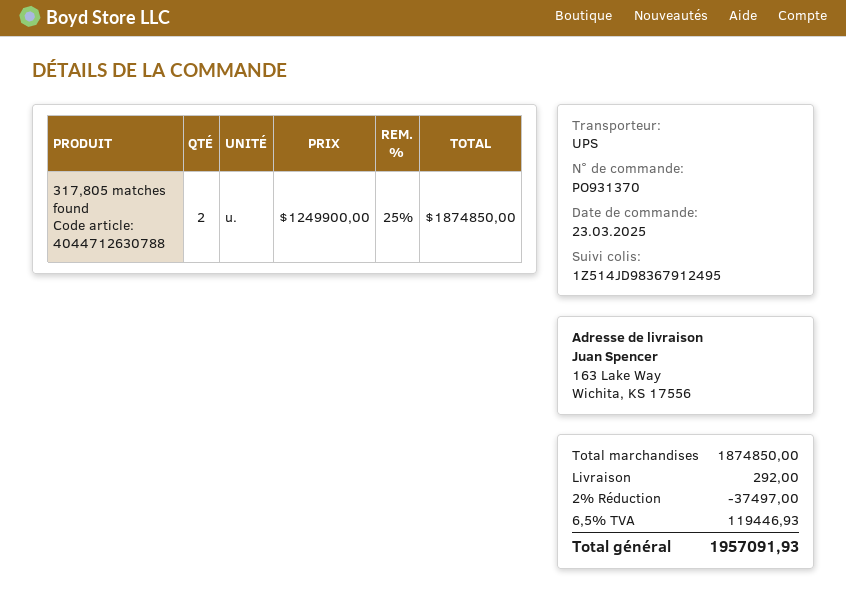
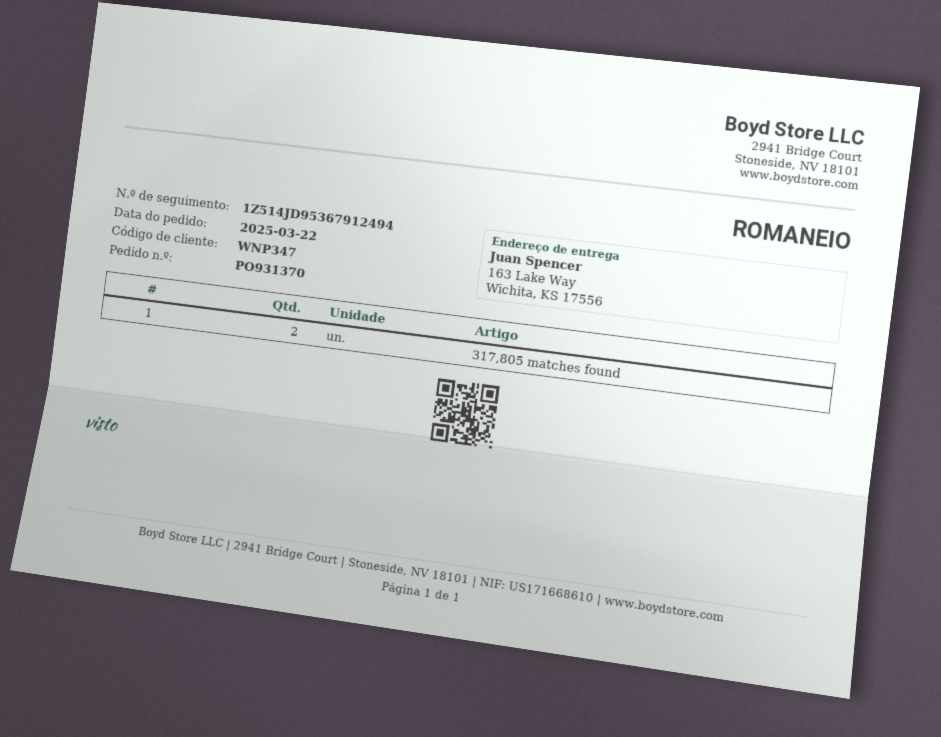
order date: 2025-03-23 -> 2025-03-22
tracking number: 1Z514JD98367912495 -> 1Z514JD95367912494

